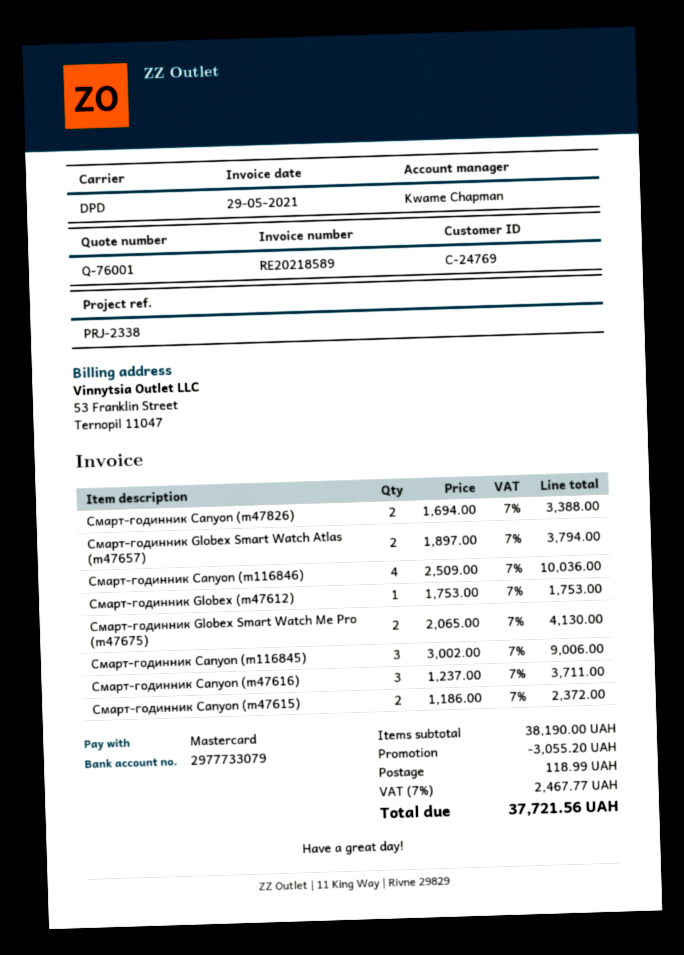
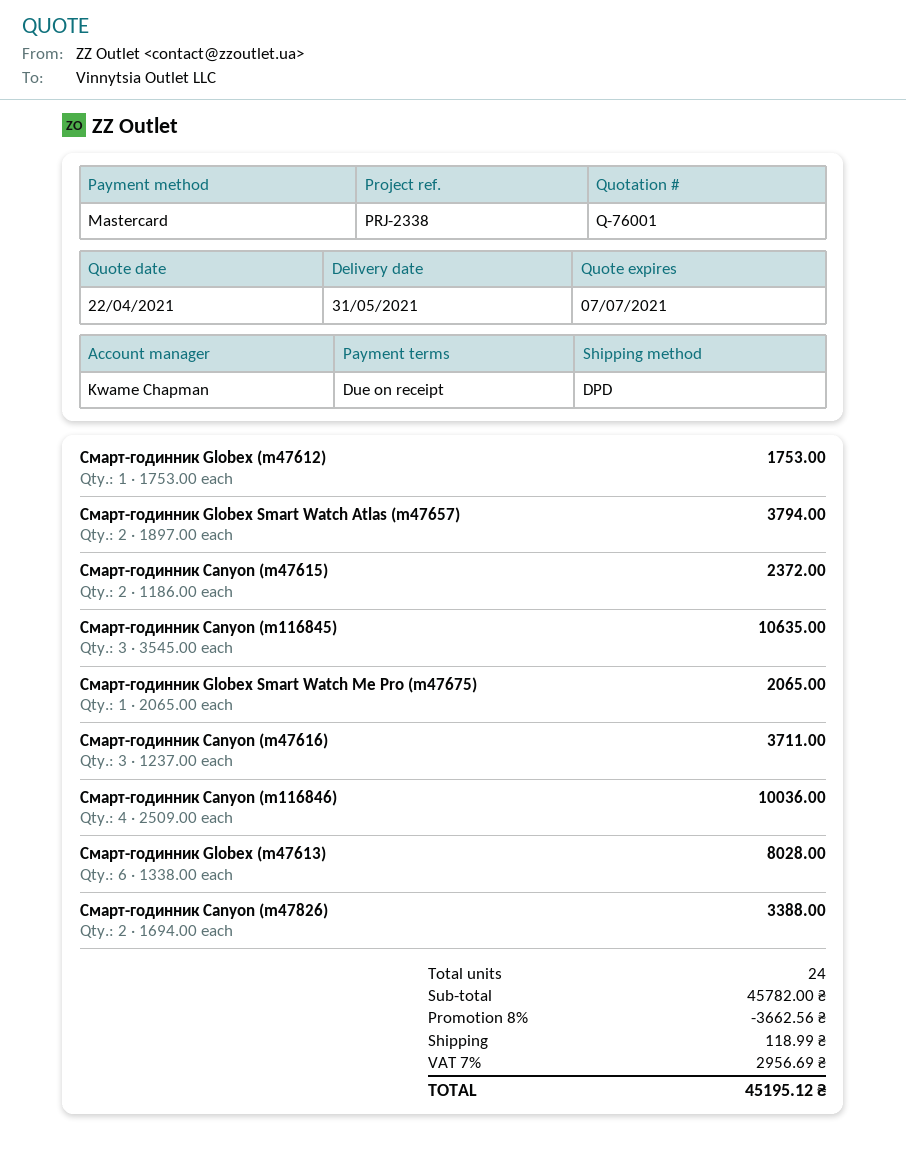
Смарт-годинник Globex Smart Watch Me Pro (m47675): 2 x 2065.00 = 4130.00 -> 1 x 2065.00 = 2065.00
Смарт-годинник Canyon (m116845): 3 x 3002.00 = 9006.00 -> 3 x 3545.00 = 10635.00
Смарт-годинник Globex (m47613): none -> 6 x 1338.00 = 8028.00
subtotal: 38190.00 -> 45782.00
discount: 3055.20 -> 3662.56
tax: 7% = 2467.77 -> 7% = 2956.69
total: 37721.56 -> 45195.12

